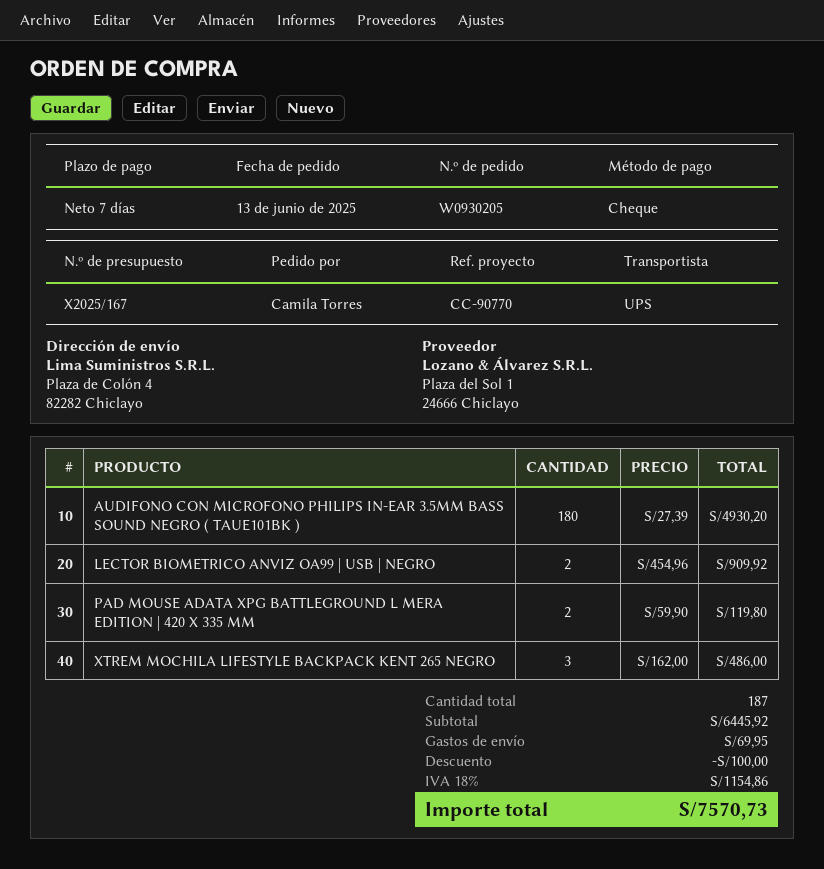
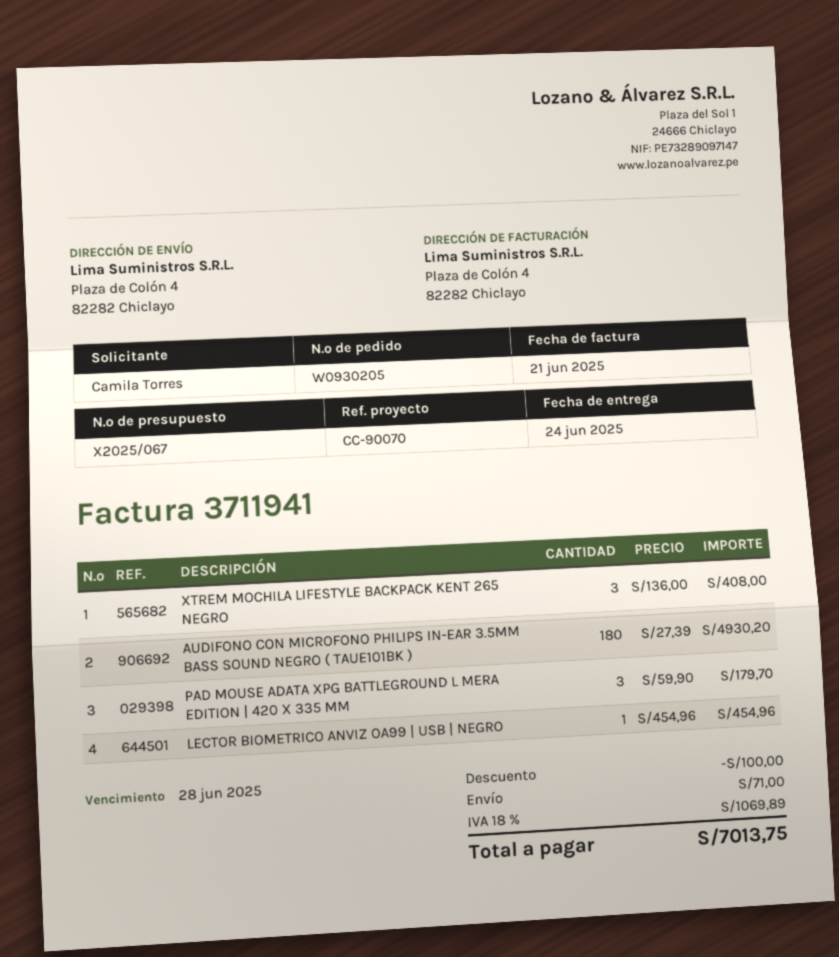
quote number: X2025/167 -> X2025/067
reference: CC-90770 -> CC-90070
LECTOR BIOMETRICO ANVIZ OA99 | USB | NEGRO: 2 x 454.96 = 909.92 -> 1 x 454.96 = 454.96
PAD MOUSE ADATA XPG BATTLEGROUND L MERA EDITION | 420 X 335 MM: 2 x 59.90 = 119.80 -> 3 x 59.90 = 179.70
XTREM MOCHILA LIFESTYLE BACKPACK KENT 265 NEGRO: 3 x 162.00 = 486.00 -> 3 x 136.00 = 408.00
shipping: 69.95 -> 71.00
tax: 18% = 1154.86 -> 18% = 1069.89
total: 7570.73 -> 7013.75

